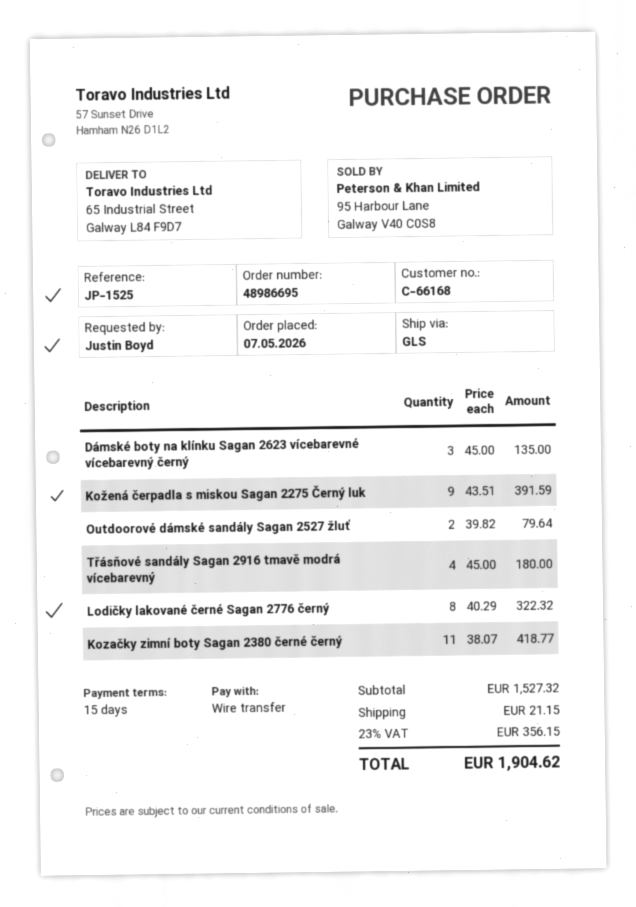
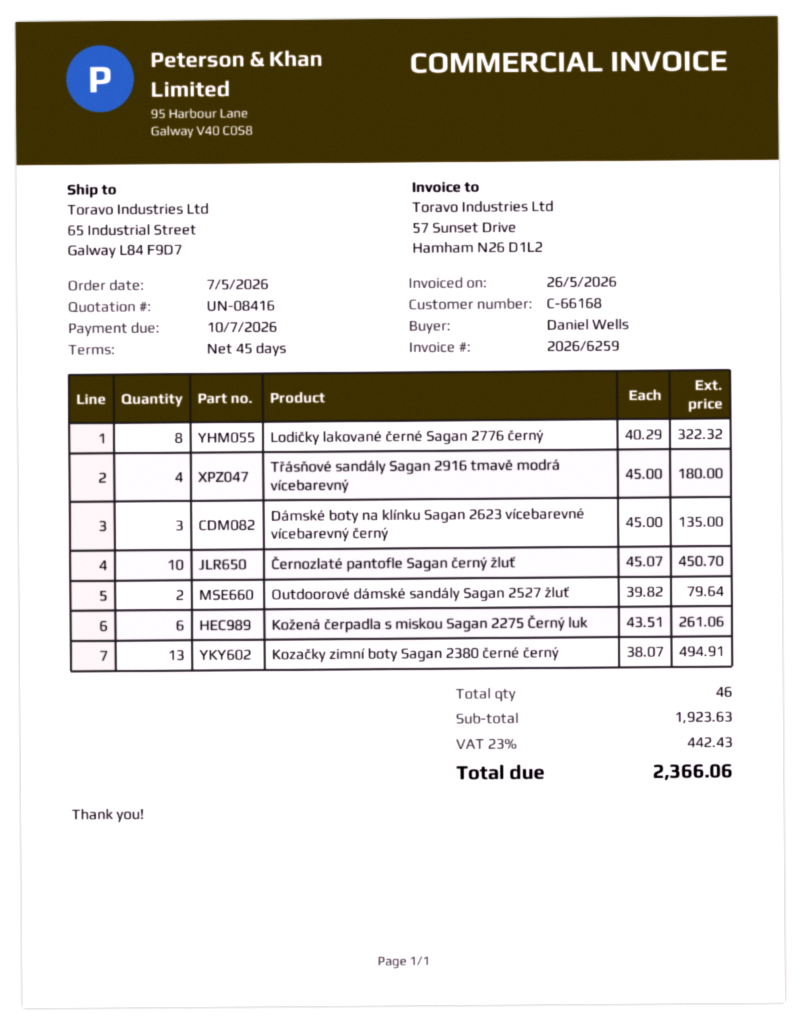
payment terms: 15 days -> 45 days
ordered by: Justin Boyd -> Daniel Wells
Kožená čerpadla s miskou Sagan 2275 Černý luk: 9 x 43.51 = 391.59 -> 6 x 43.51 = 261.06
Kozačky zimní boty Sagan 2380 černé černý: 11 x 38.07 = 418.77 -> 13 x 38.07 = 494.91
Černozlaté pantofle Sagan černý žluť: none -> 10 x 45.07 = 450.70
subtotal: 1527.32 -> 1923.63
shipping: 21.15 -> none
tax: 23% = 356.15 -> 23% = 442.43
total: 1904.62 -> 2366.06

